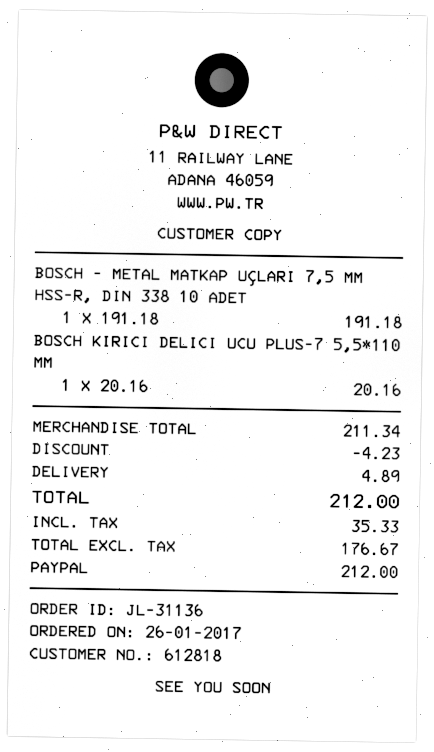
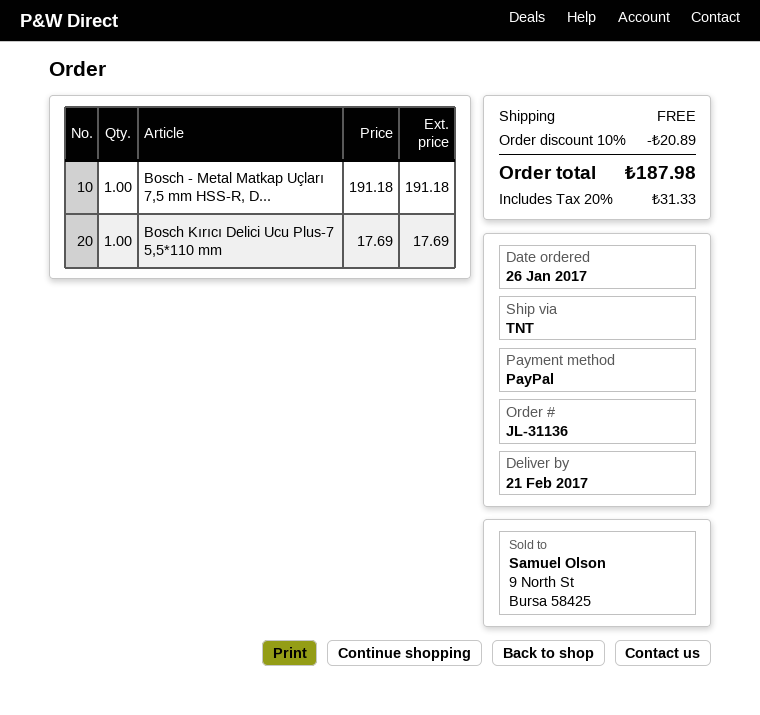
BOSCH KIRICI DELICI UCU PLUS-7 5,5*110 MM: 1 x 20.16 = 20.16 -> 1 x 17.69 = 17.69
discount: 4.23 -> 20.89
shipping: 4.89 -> 0.00
tax: 35.33 -> 31.33
total: 212.00 -> 187.98

